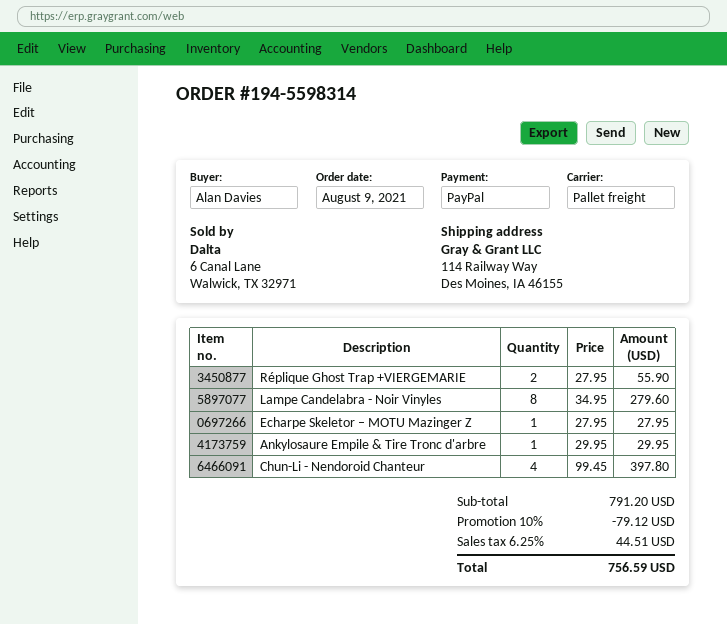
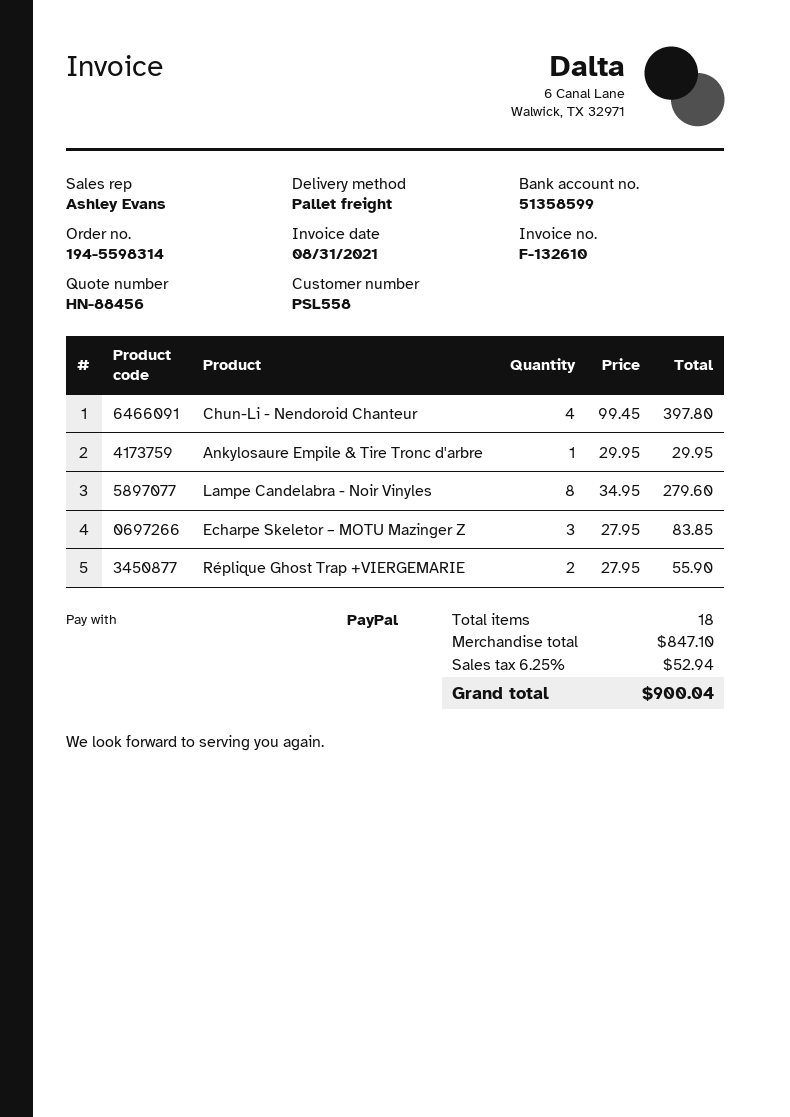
Echarpe Skeletor – MOTU Mazinger Z: 1 x 27.95 = 27.95 -> 3 x 27.95 = 83.85
subtotal: 791.20 -> 847.10
discount: 10% = 79.12 -> none
tax: 6.25% = 44.51 -> 6.25% = 52.94
total: 756.59 -> 900.04

